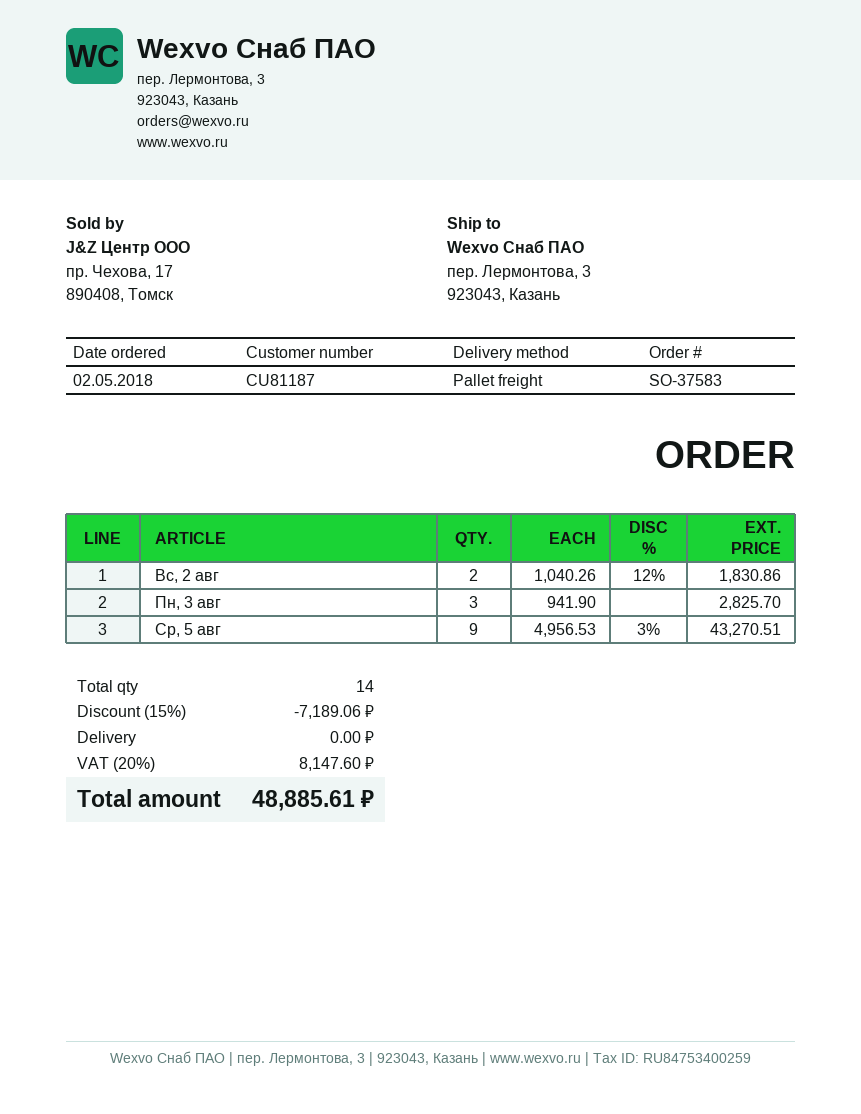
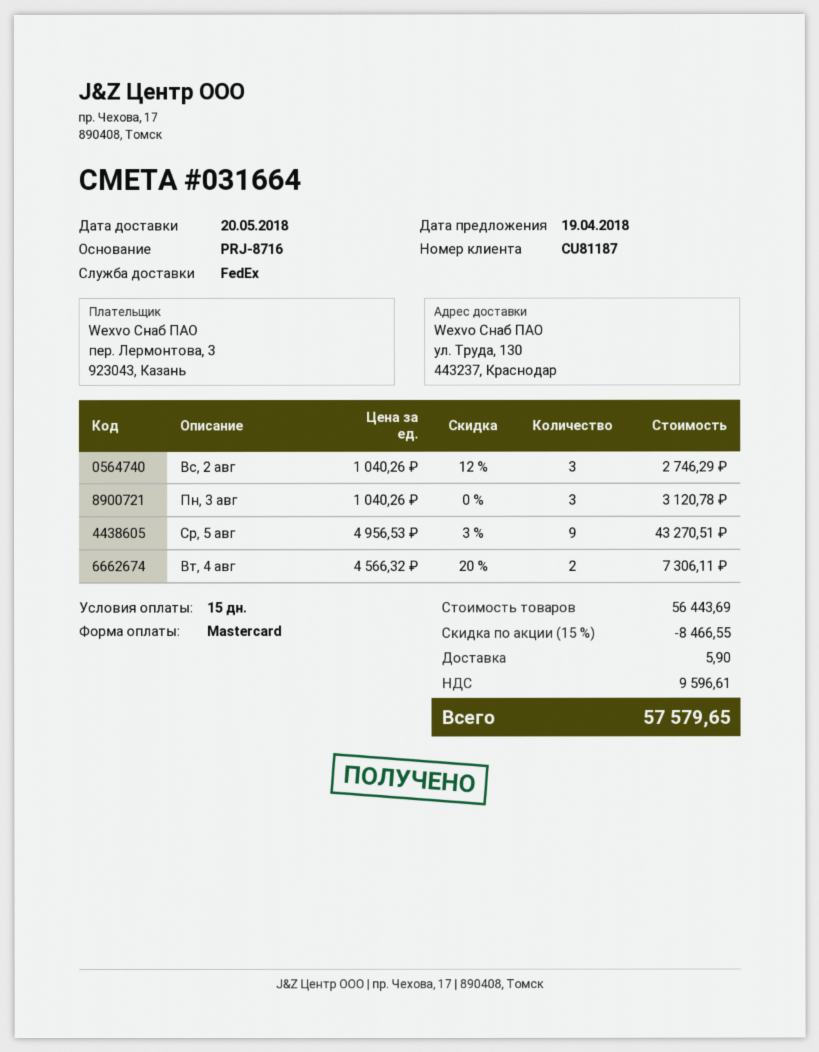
shipping method: pallet freight -> FedEx
ship to: пер. Лермонтова, 3, 923043, Казань -> ул. Труда, 130, 443237, Краснодар
Вс, 2 авг: 2 x 1040.26 - 12% = 1830.86 -> 3 x 1040.26 - 12% = 2746.29
Пн, 3 авг: 3 x 941.90 = 2825.70 -> 3 x 1040.26 = 3120.78
Вт, 4 авг: none -> 2 x 4566.32 - 20% = 7306.11
discount: 15% = 7189.06 -> 15% = 8466.55
shipping: 0.00 -> 5.90
tax: 8147.60 -> 9596.61
total: 48885.61 -> 57579.65

